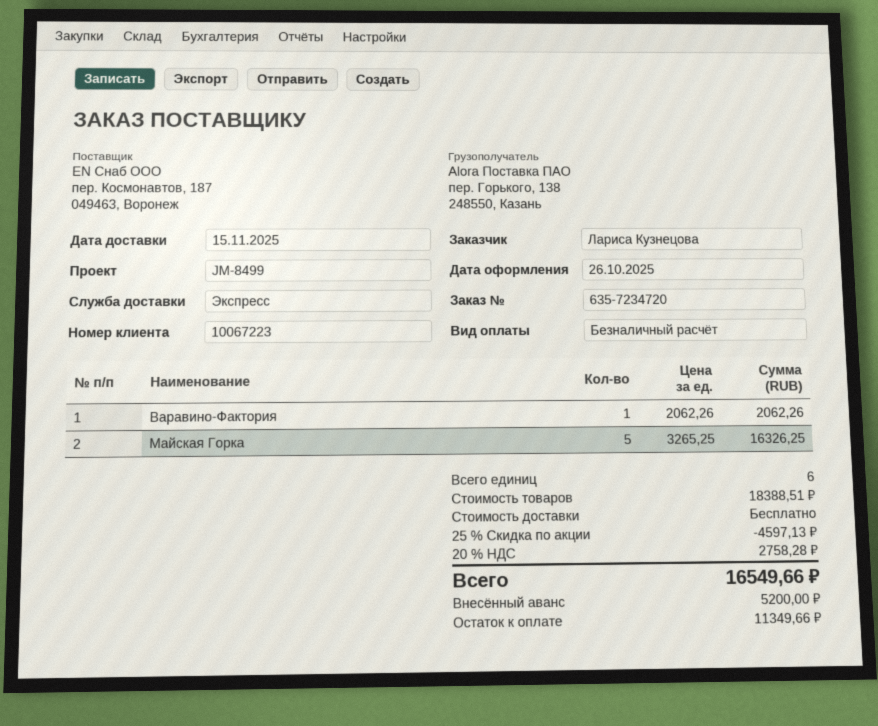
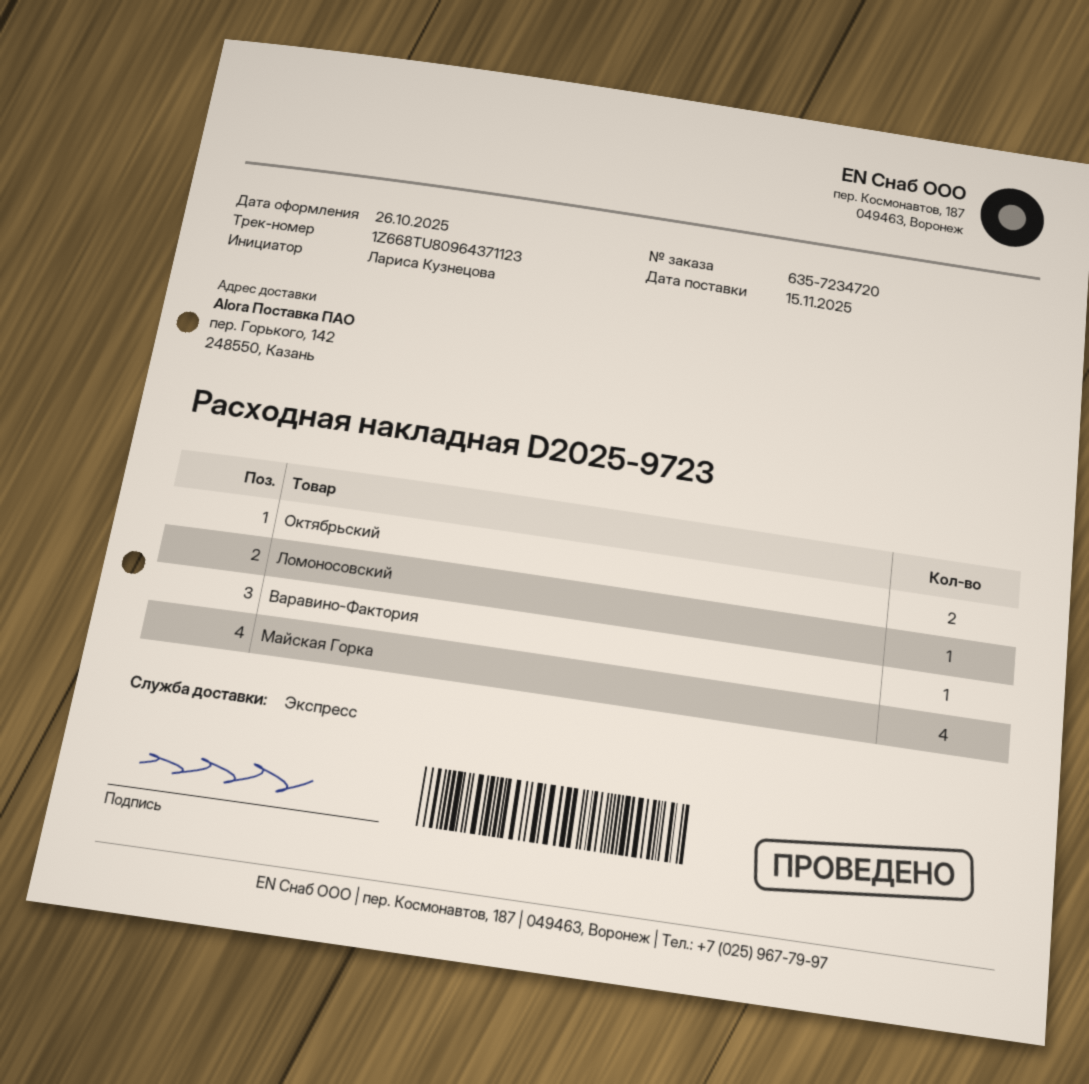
ship to: пер. Горького, 138, 248550, Казань -> пер. Горького, 142, 248550, Казань
Майская Горка: 5 -> 4
Октябрьский: none -> 2
Ломоносовский: none -> 1

